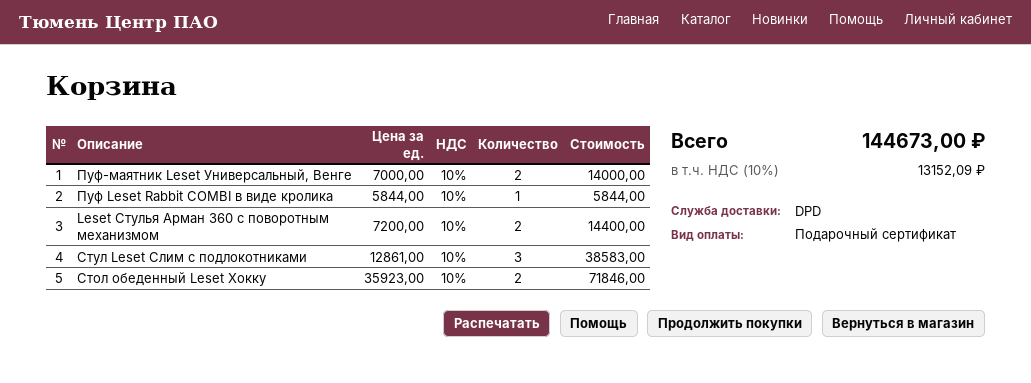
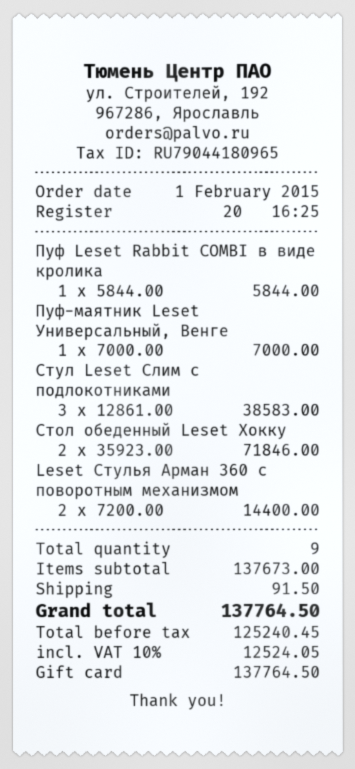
Пуф-маятник Leset Универсальный, Венге: 2 x 7000.00 = 14000.00 -> 1 x 7000.00 = 7000.00
shipping: none -> 91.50
tax: 10% = 13152.09 -> 10% = 12524.05
total: 144673.00 -> 137764.50

